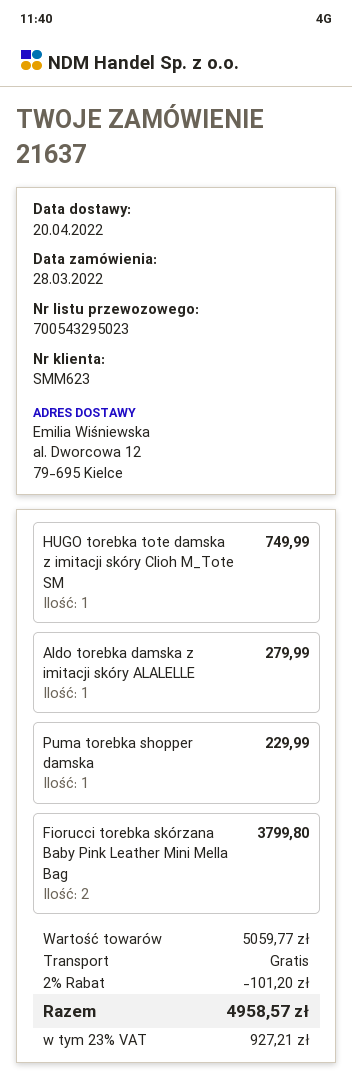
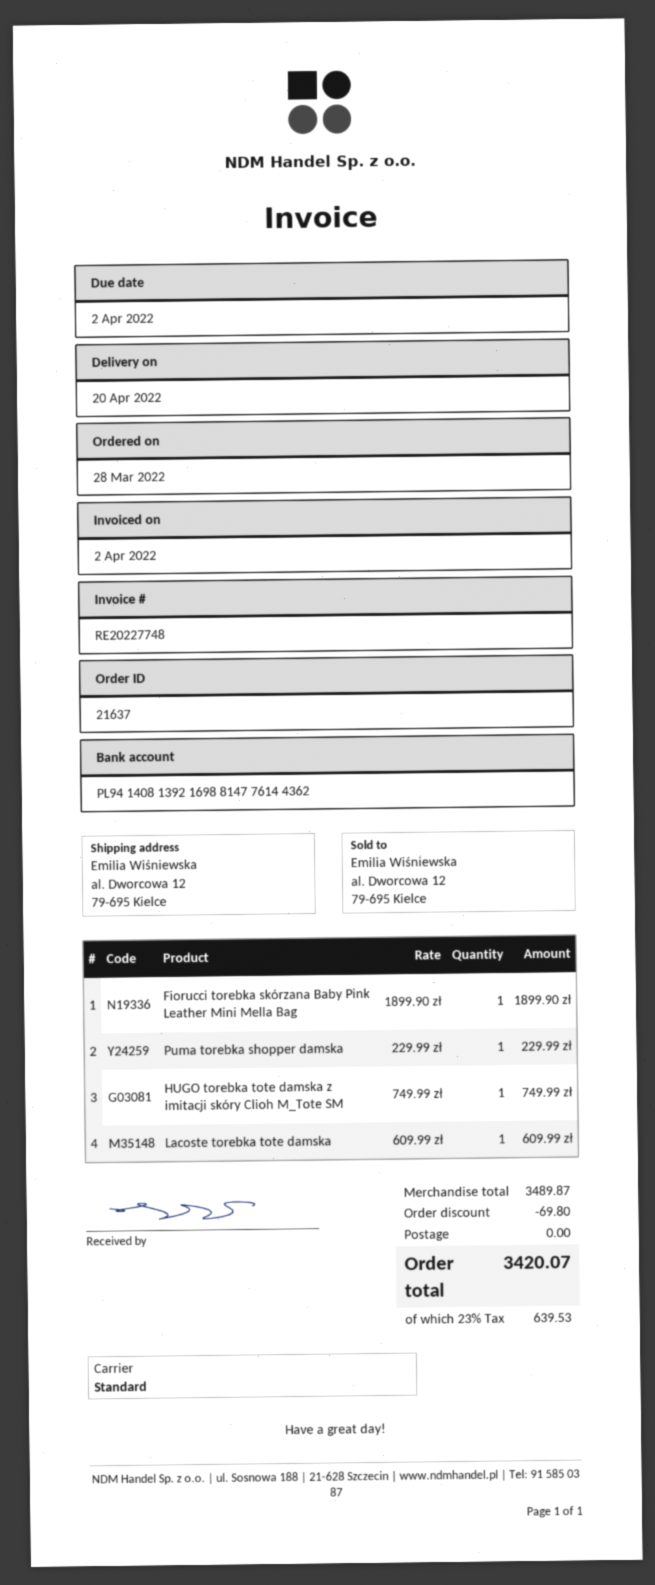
Aldo torebka damska z imitacji skóry ALALELLE: 1 for 279.99 -> none
Fiorucci torebka skórzana Baby Pink Leather Mini Mella Bag: 2 for 3799.80 -> 1 for 1899.90
Lacoste torebka tote damska: none -> 1 for 609.99
subtotal: 5059.77 -> 3489.87
discount: 101.20 -> 69.80
tax: 23% = 927.21 -> 23% = 639.53
total: 4958.57 -> 3420.07

